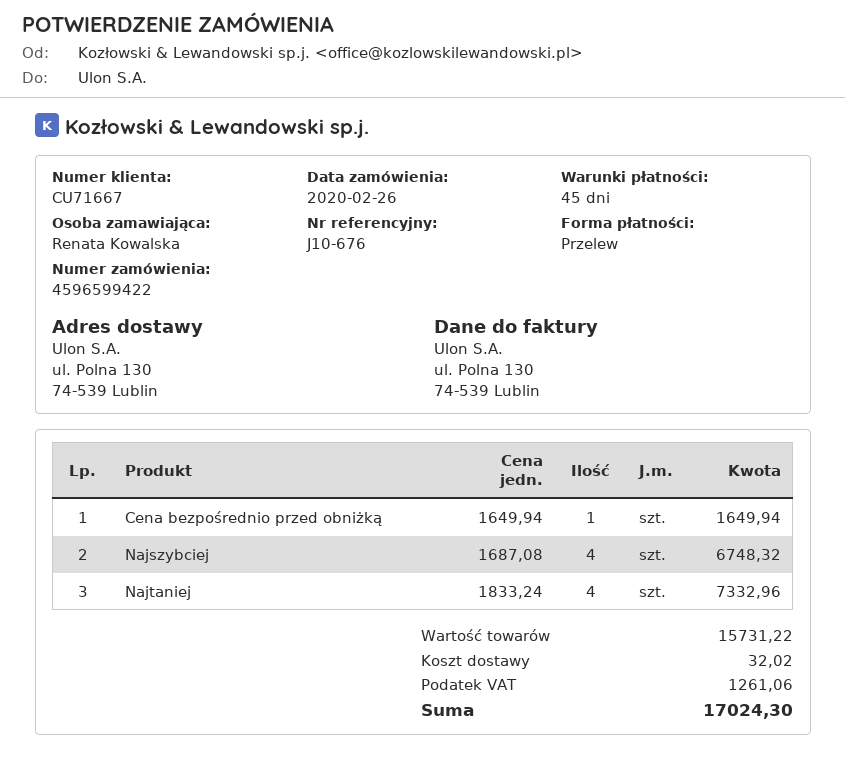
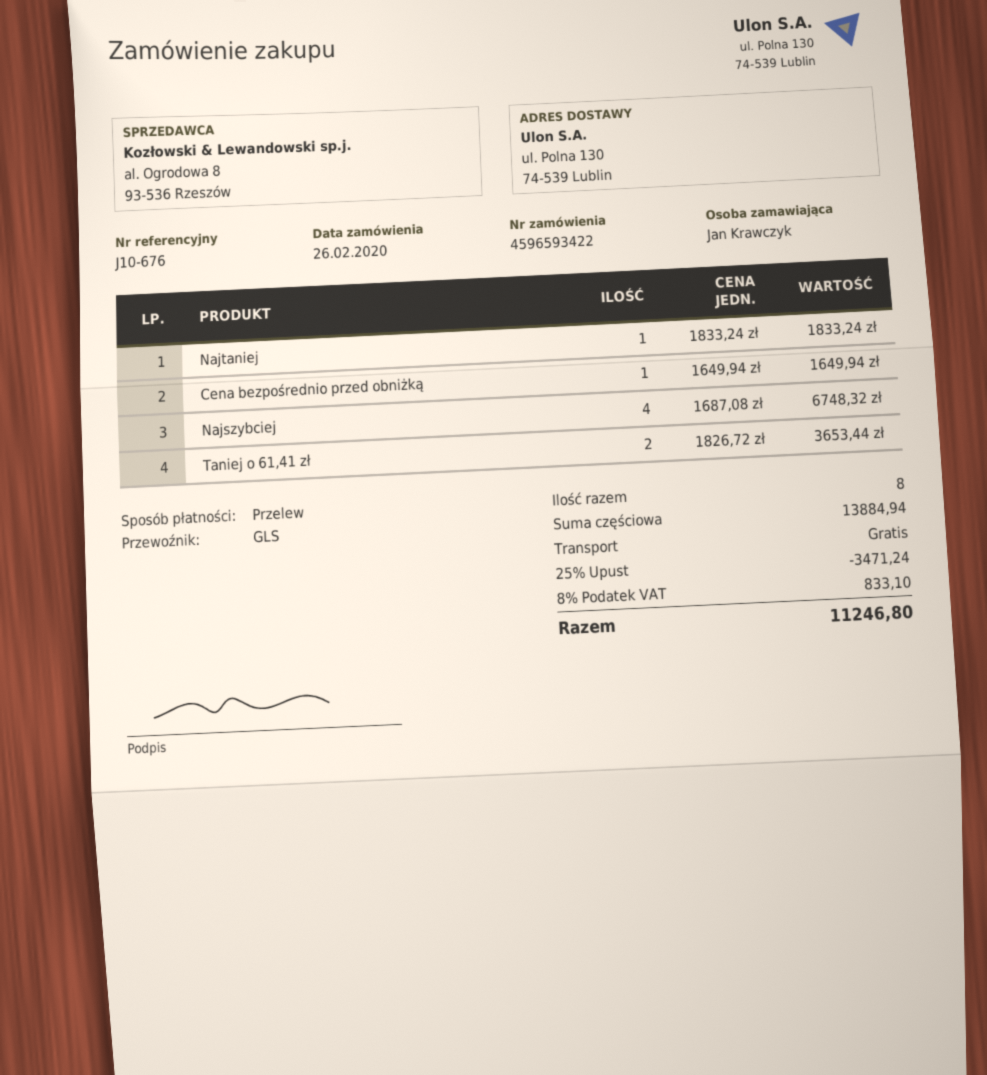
order number: 4596599422 -> 4596593422
ordered by: Renata Kowalska -> Jan Krawczyk
Najtaniej: 4 x 1833.24 = 7332.96 -> 1 x 1833.24 = 1833.24
Taniej o 61,41 zł: none -> 2 x 1826.72 = 3653.44
subtotal: 15731.22 -> 13884.94
discount: none -> 25% = 3471.24
shipping: 32.02 -> 0.00
tax: 1261.06 -> 833.10
total: 17024.30 -> 11246.80

